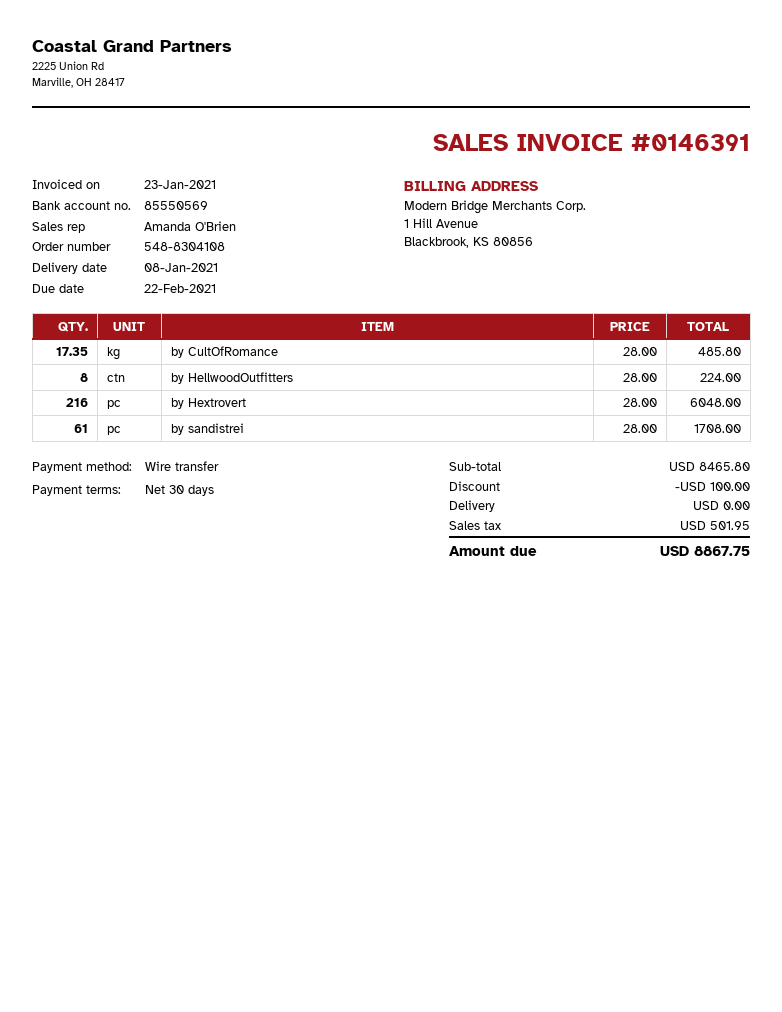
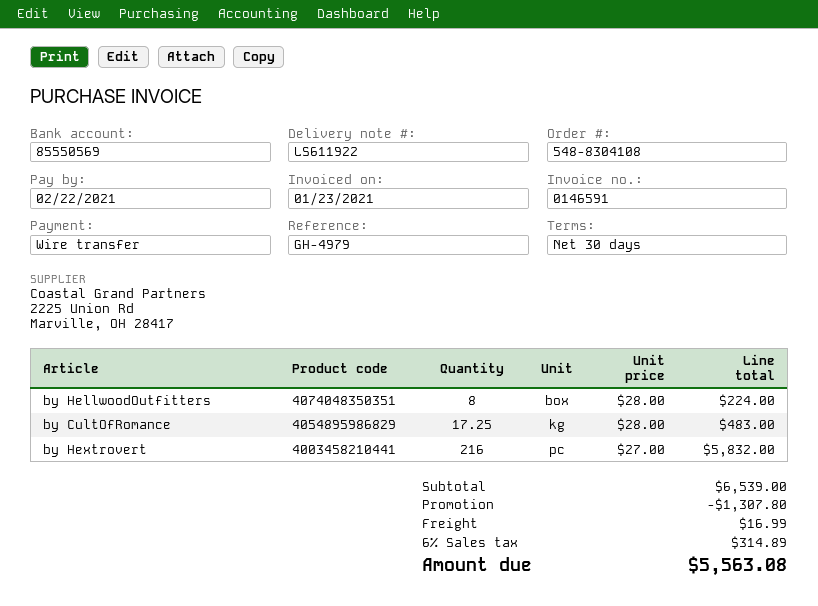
invoice number: 0146391 -> 0146591
by CultOfRomance: 17.35 x 28.00 = 485.80 -> 17.25 x 28.00 = 483.00
by Hextrovert: 216 x 28.00 = 6048.00 -> 216 x 27.00 = 5832.00
by sandistrei: 61 x 28.00 = 1708.00 -> none
subtotal: 8465.80 -> 6539.00
discount: 100.00 -> 1307.80
shipping: 0.00 -> 16.99
tax: 501.95 -> 314.89
total: 8867.75 -> 5563.08

